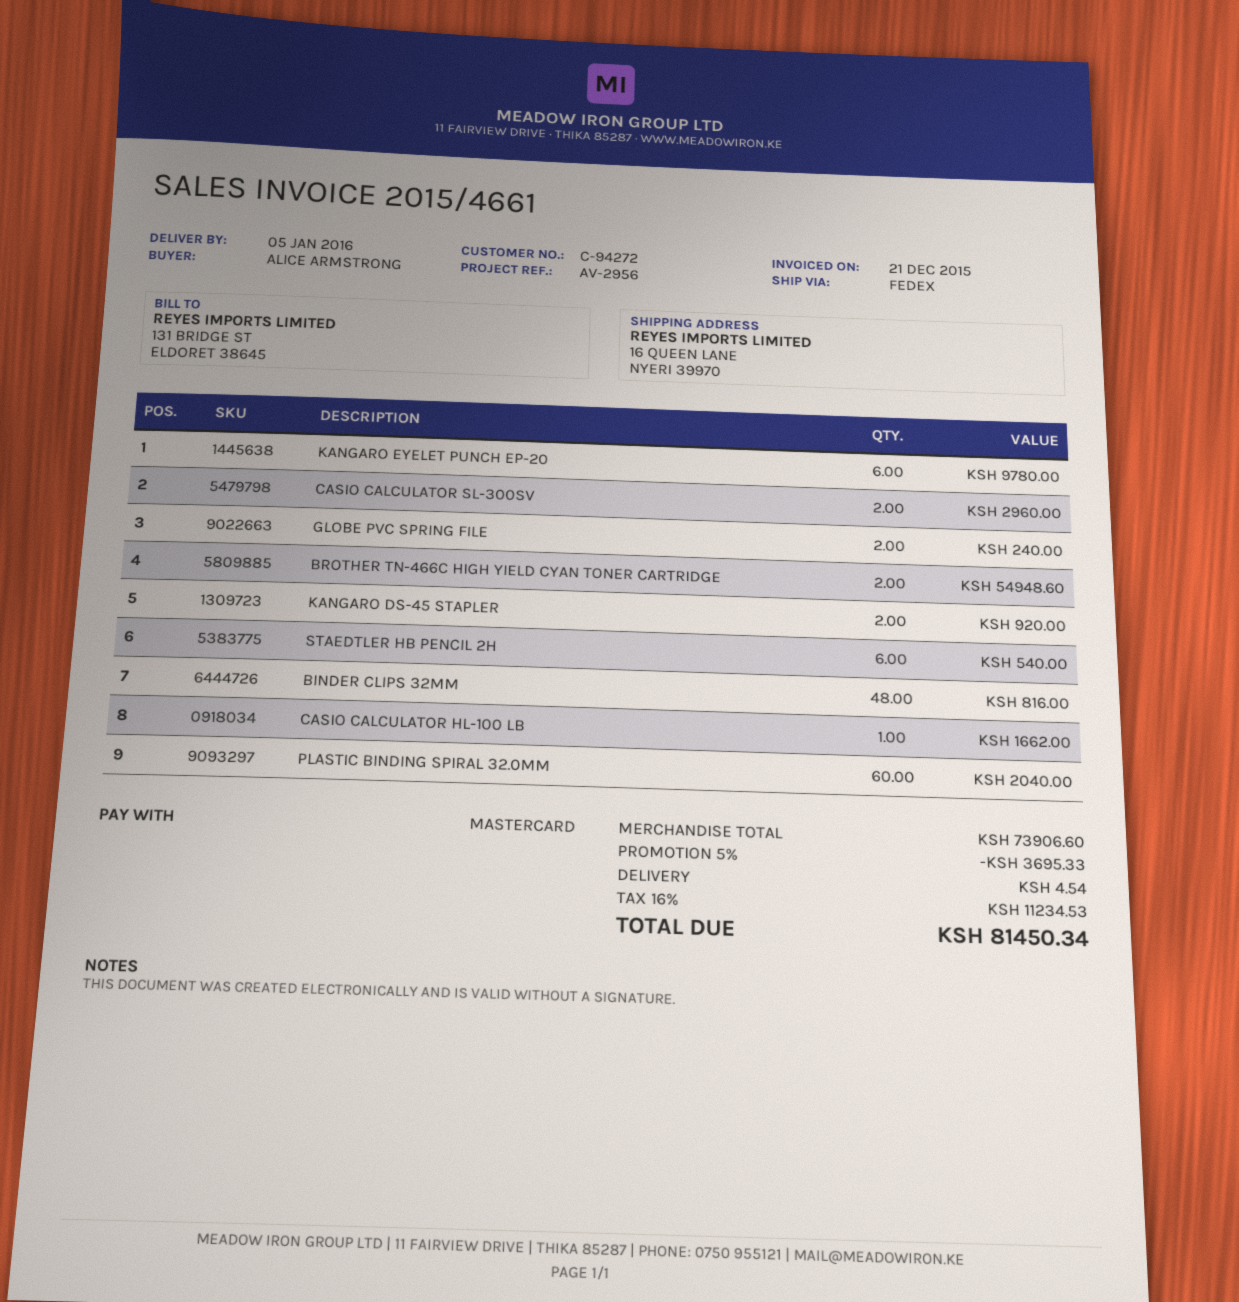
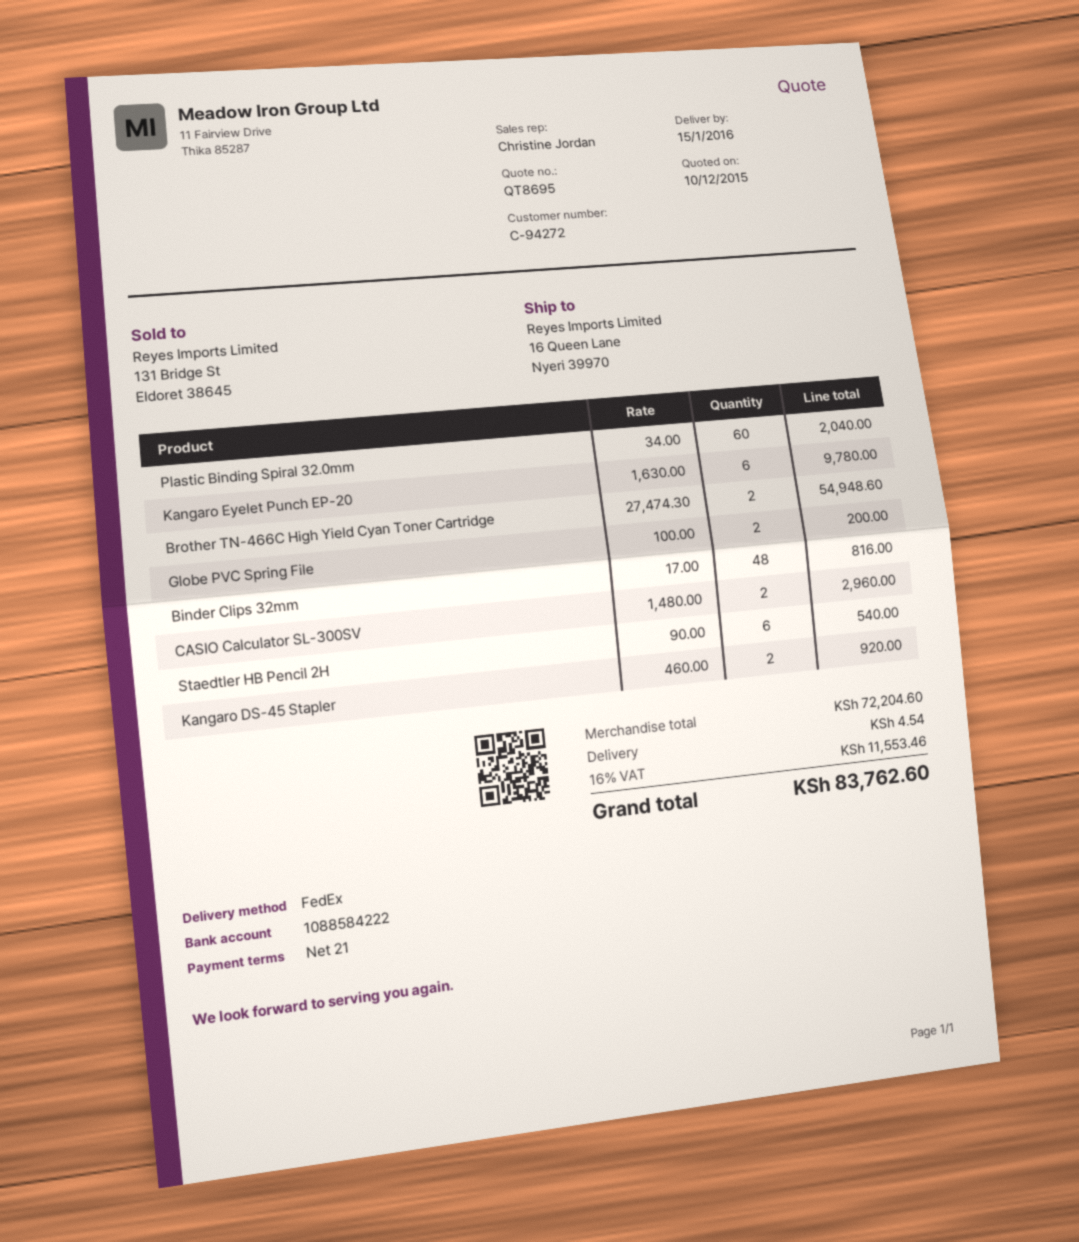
delivery date: 2016-01-05 -> 2016-01-15
GLOBE PVC SPRING FILE: 2 for 240.00 -> 2 for 200.00
CASIO CALCULATOR HL-100 LB: 1 for 1662.00 -> none
subtotal: 73906.60 -> 72204.60
discount: 5% = 3695.33 -> none
tax: 16% = 11234.53 -> 16% = 11553.46
total: 81450.34 -> 83762.60

